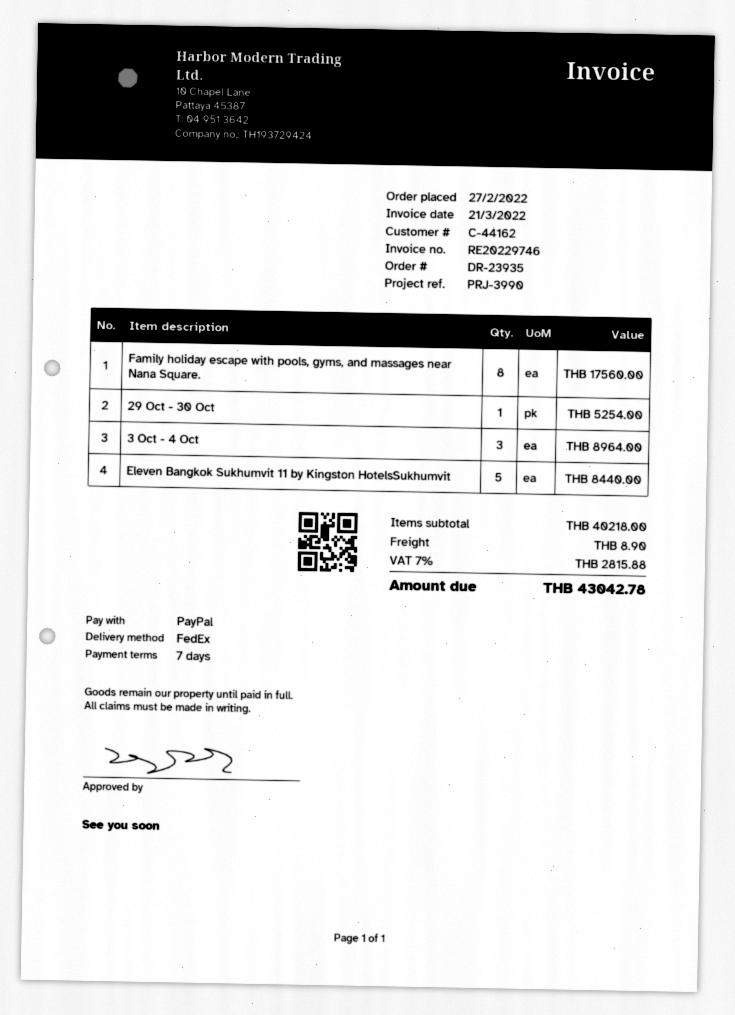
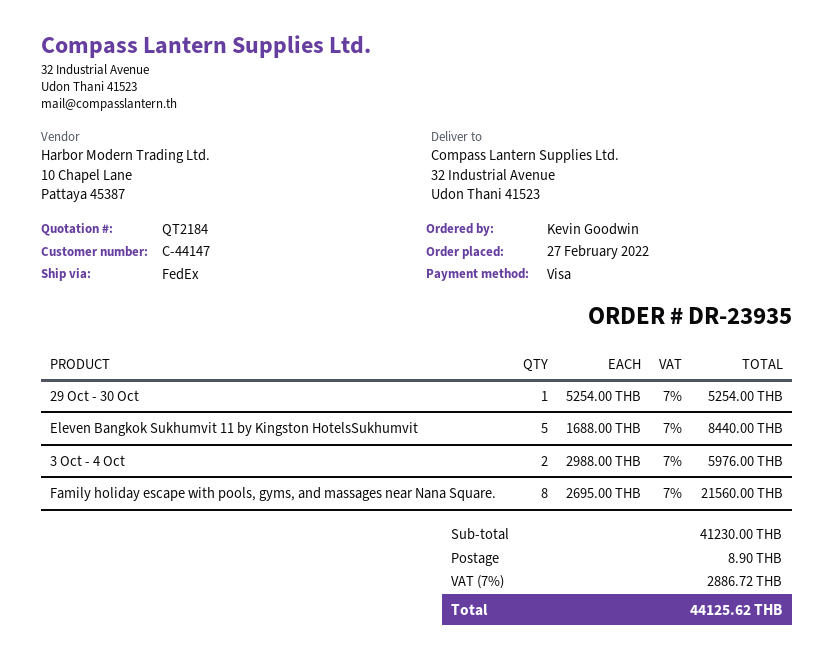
customer number: C-44162 -> C-44147
payment method: PayPal -> Visa
Family holiday escape with pools, gyms, and massages near Nana Square.: 8 for 17560.00 -> 8 for 21560.00
3 Oct - 4 Oct: 3 for 8964.00 -> 2 for 5976.00
subtotal: 40218.00 -> 41230.00
tax: 7% = 2815.88 -> 7% = 2886.72
total: 43042.78 -> 44125.62

